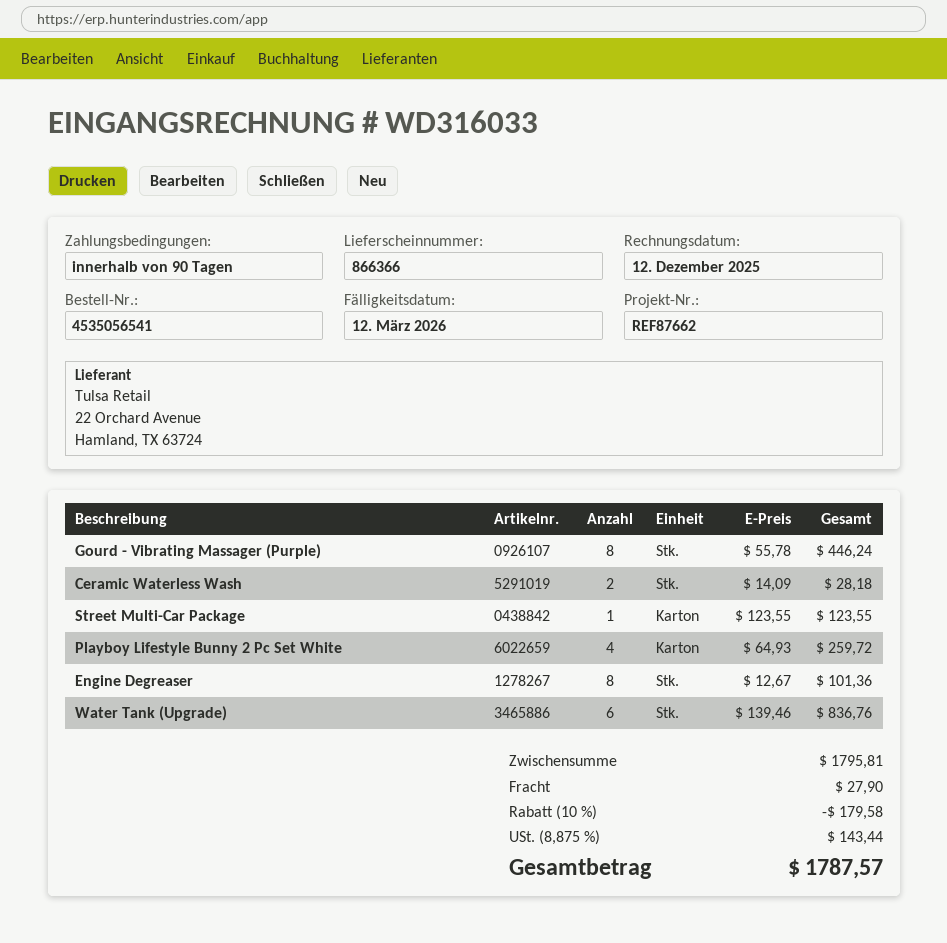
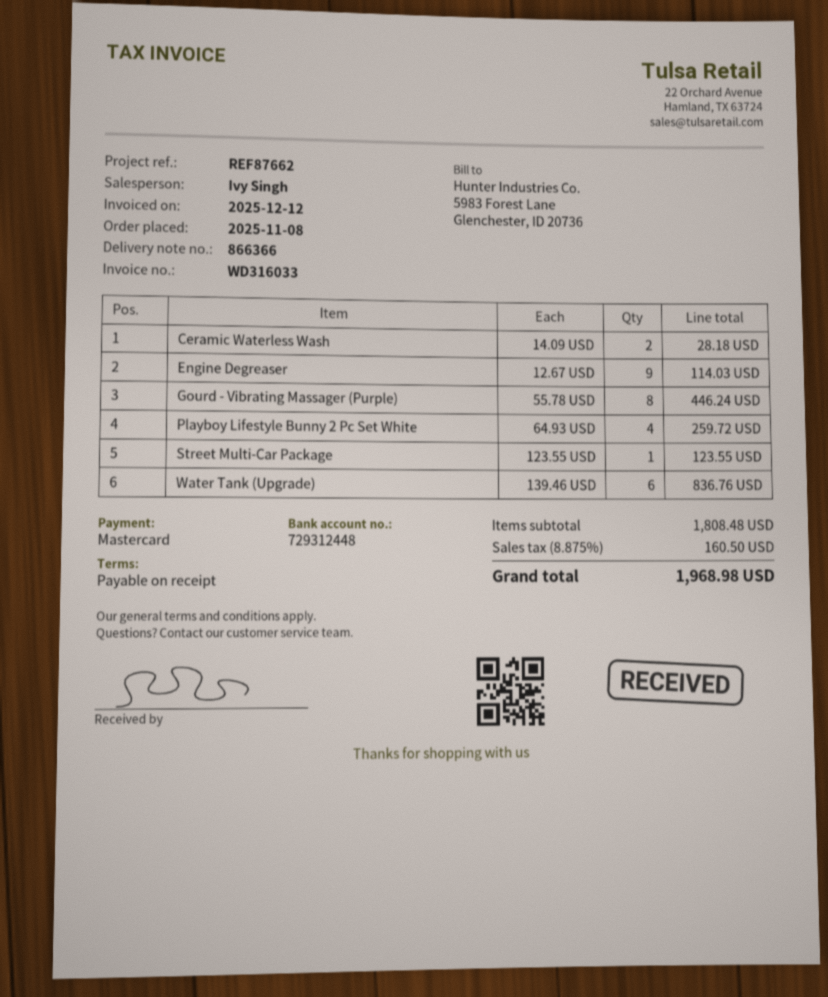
payment terms: 90 days -> on receipt
Engine Degreaser: 8 x 12.67 = 101.36 -> 9 x 12.67 = 114.03
subtotal: 1795.81 -> 1808.48
discount: 10% = 179.58 -> none
shipping: 27.90 -> none
tax: 8.875% = 143.44 -> 8.875% = 160.50
total: 1787.57 -> 1968.98

